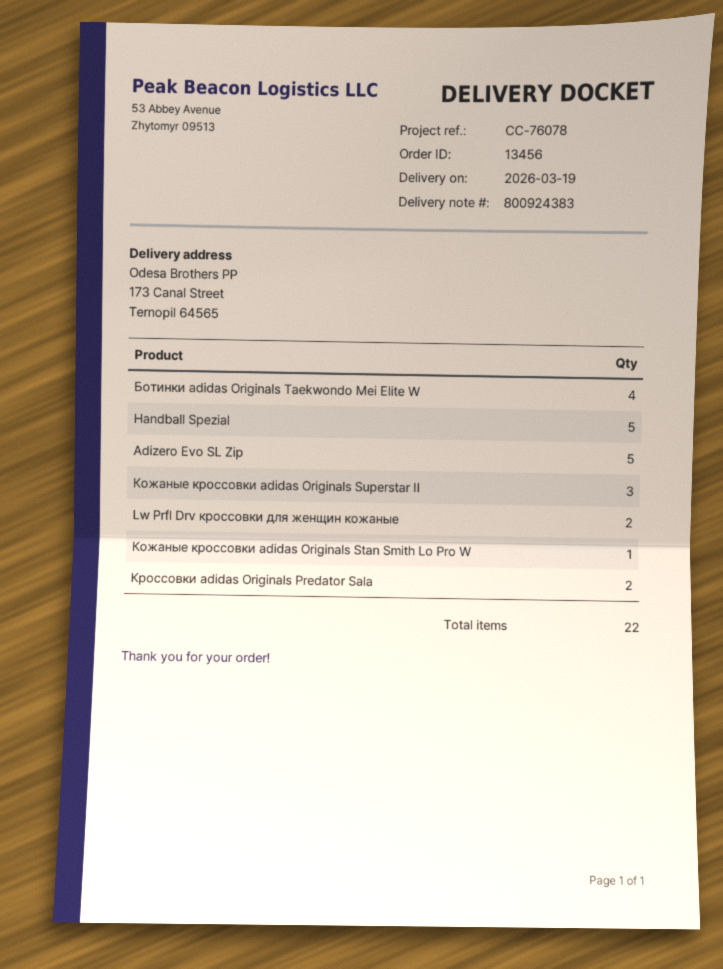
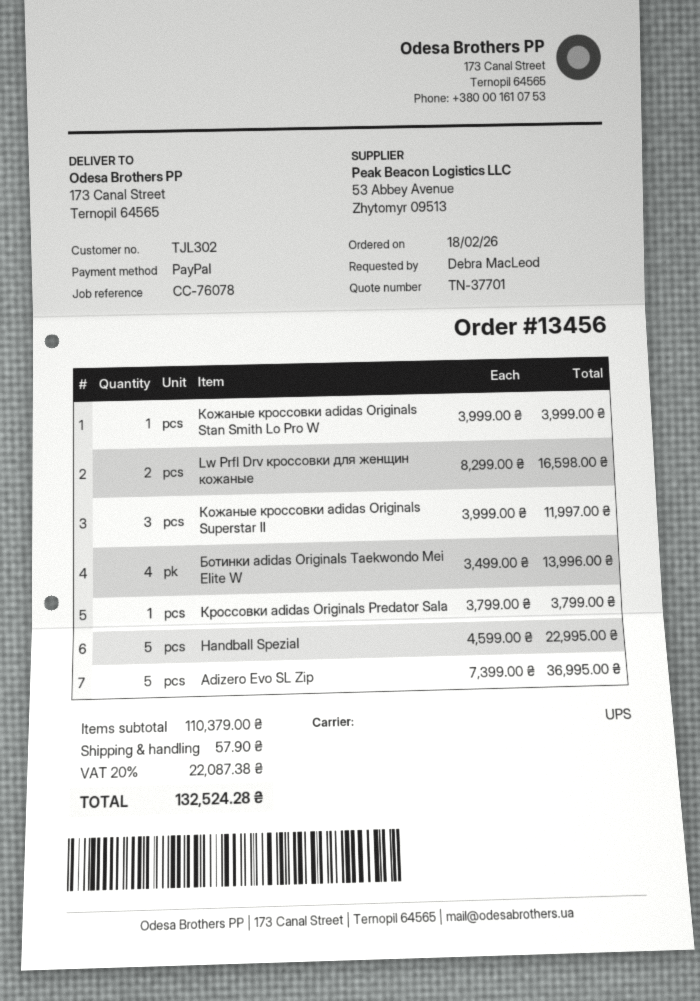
Кроссовки adidas Originals Predator Sala: 2 -> 1

